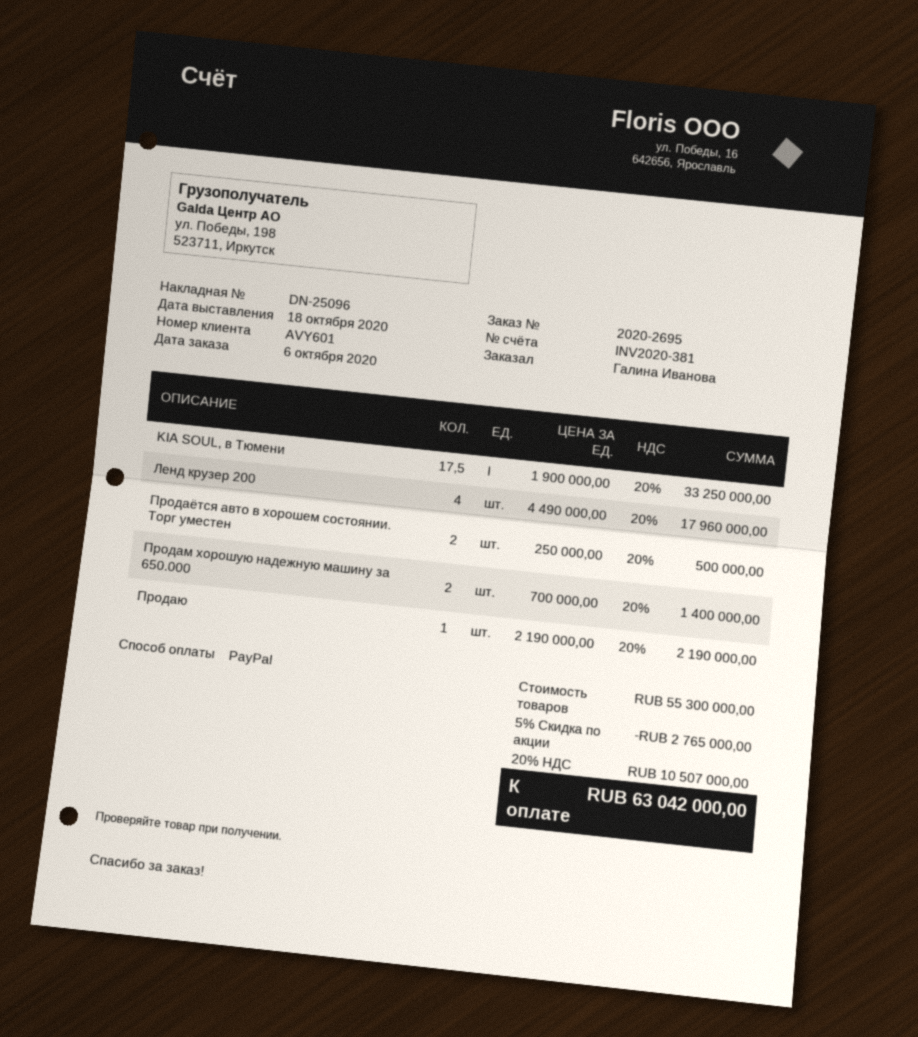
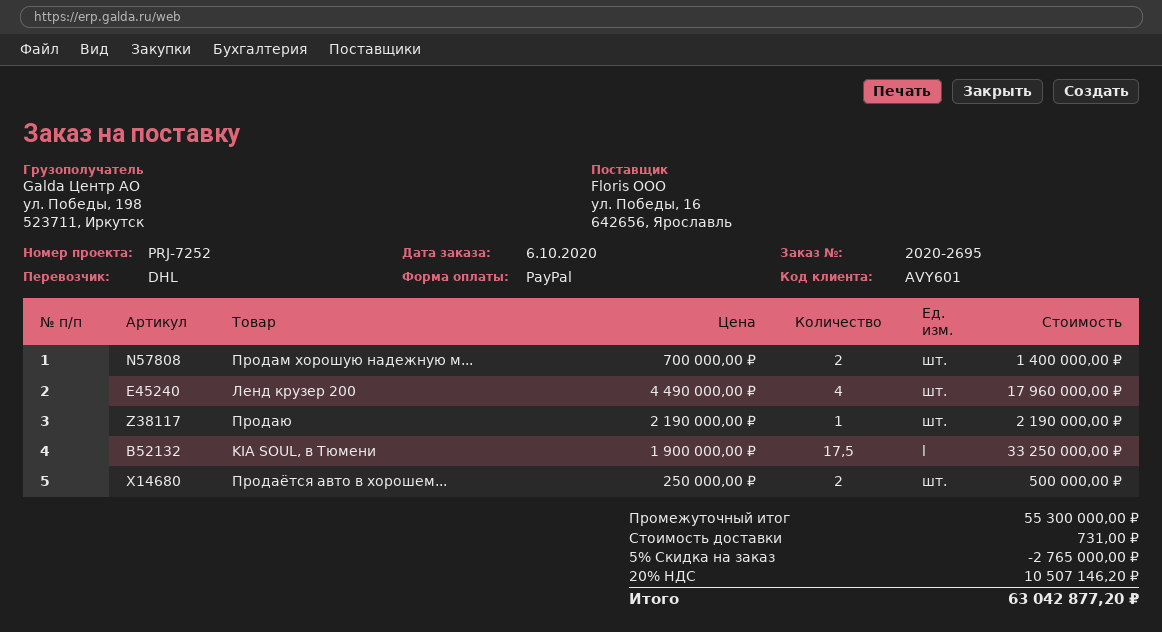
shipping: none -> 731.00
tax: 20% = 10507000.00 -> 20% = 10507146.20
total: 63042000.00 -> 63042877.20

